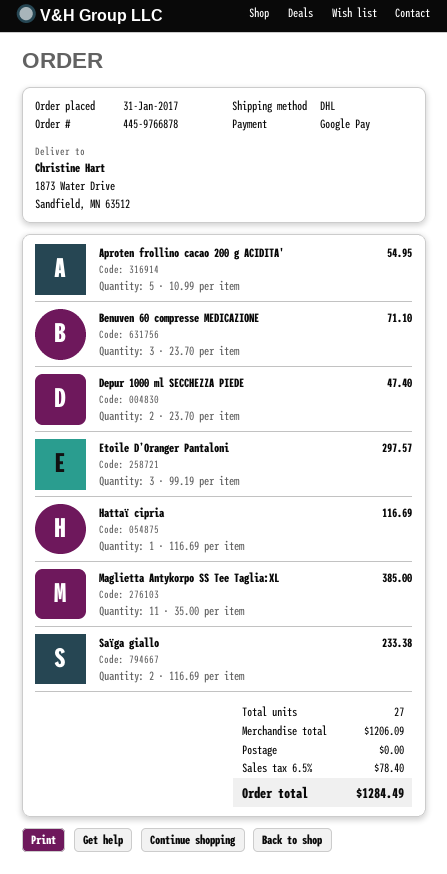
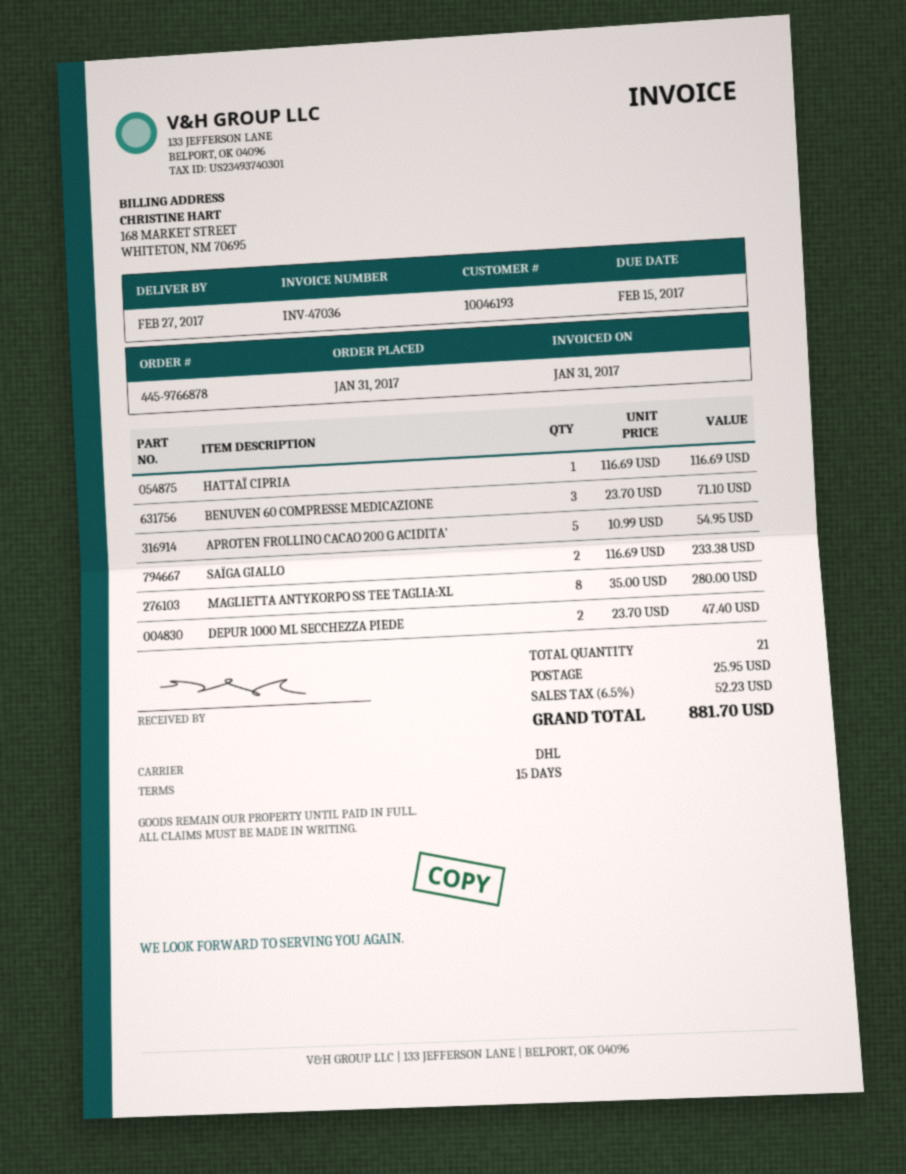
Etoile D’Oranger Pantaloni: 3 x 99.19 = 297.57 -> none
Maglietta Antykorpo SS Tee Taglia:XL: 11 x 35.00 = 385.00 -> 8 x 35.00 = 280.00
total quantity: 27 -> 21
shipping: 0.00 -> 25.95
tax: 6.5% = 78.40 -> 6.5% = 52.23
total: 1284.49 -> 881.70

